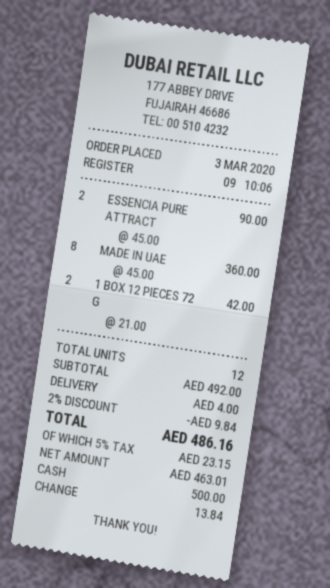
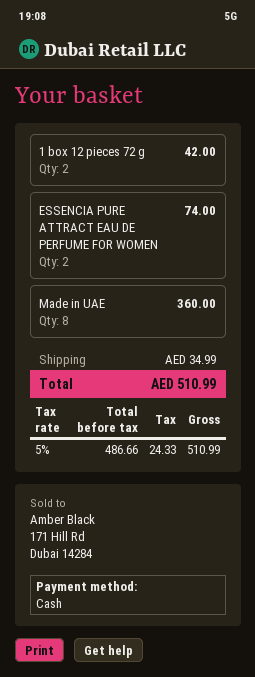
ESSENCIA PURE ATTRACT: 2 for 90.00 -> 2 for 74.00
discount: 2% = 9.84 -> none
shipping: 4.00 -> 34.99
net: 463.01 -> 486.66
tax: 5% = 23.15 -> 5% = 24.33
total: 486.16 -> 510.99

